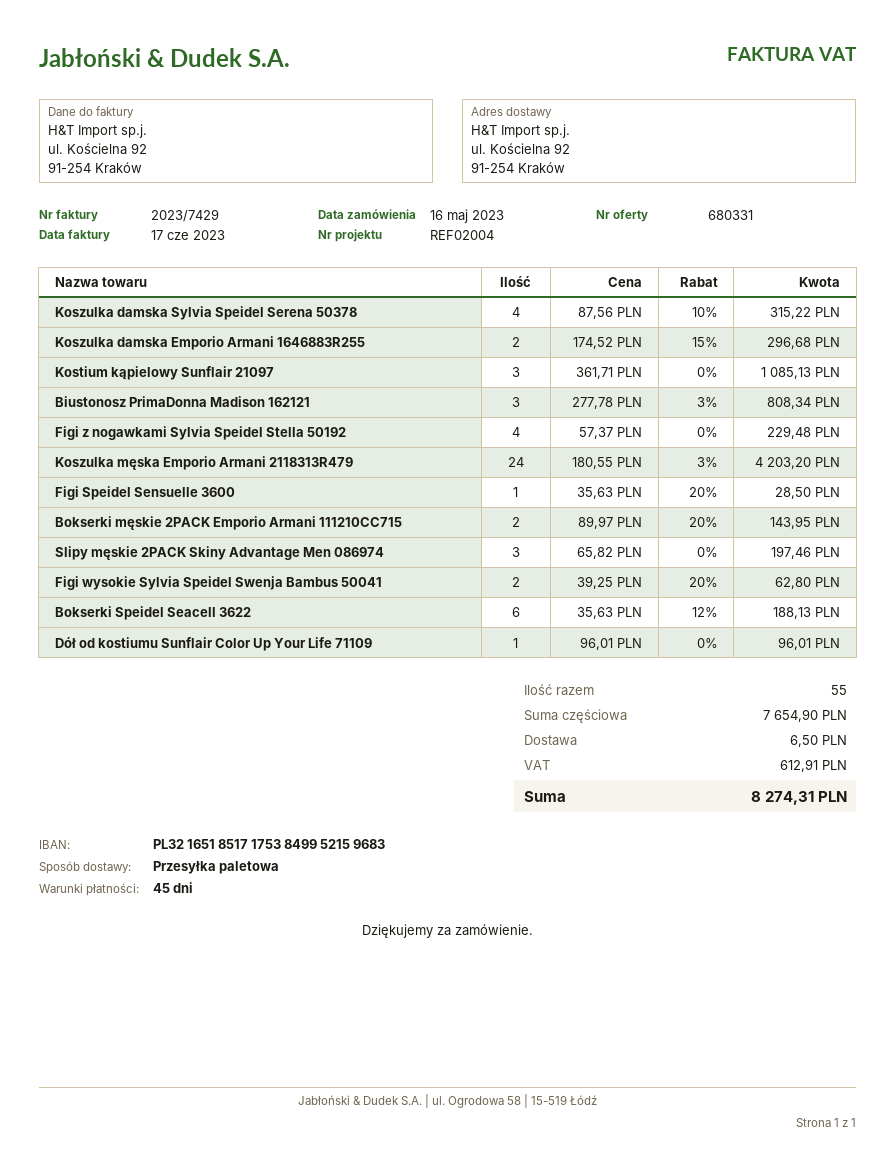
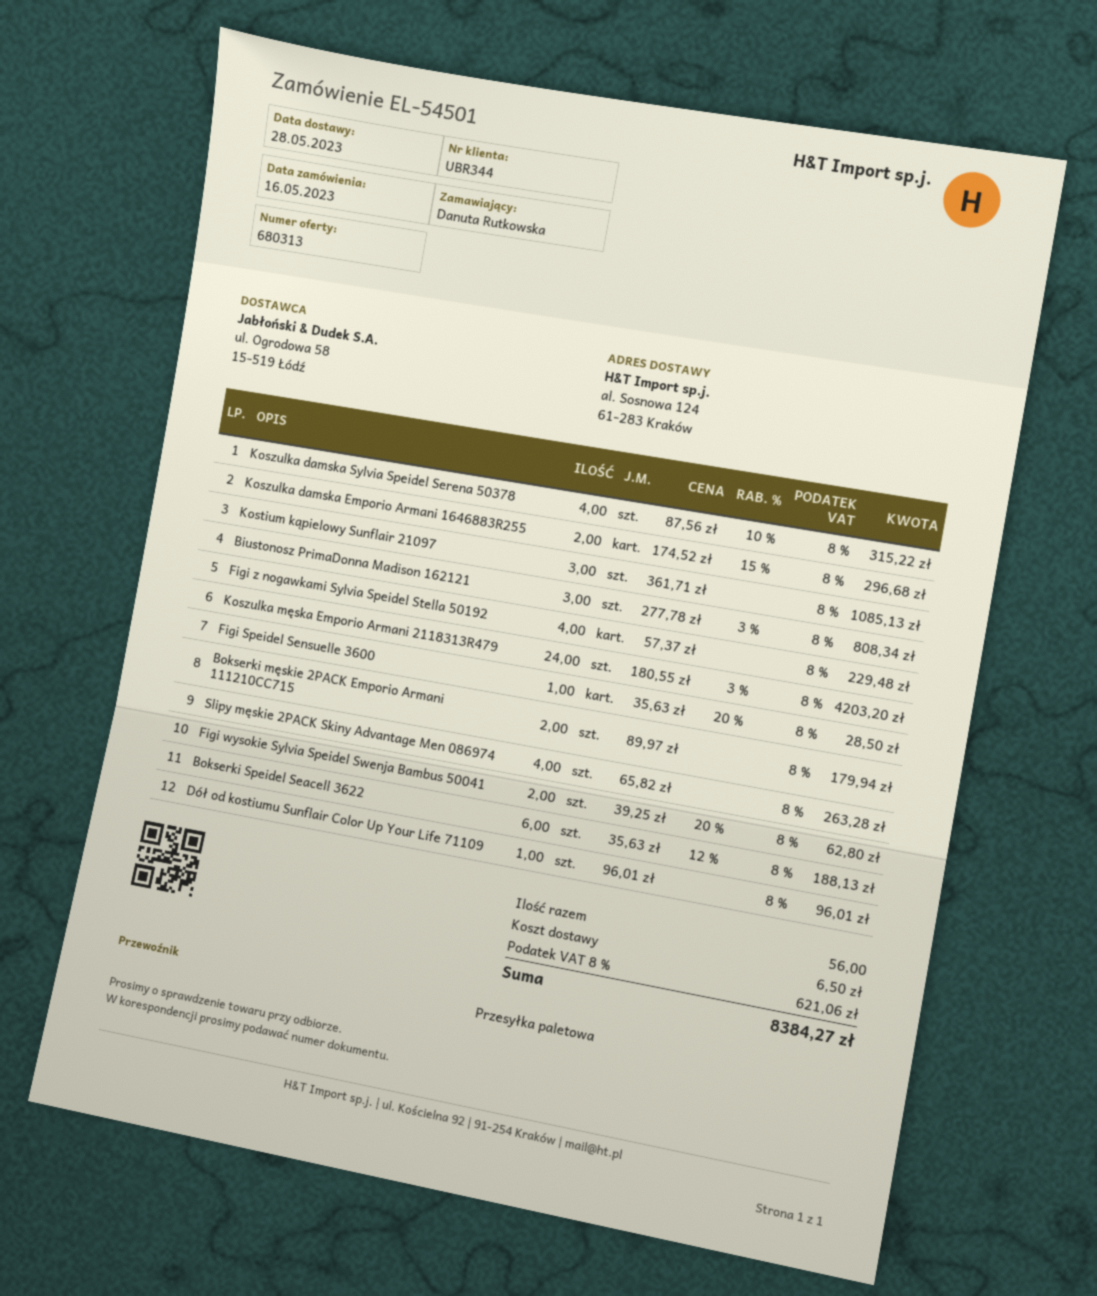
quote number: 680331 -> 680313
ship to: ul. Kościelna 92, 91-254 Kraków -> al. Sosnowa 124, 61-283 Kraków
Bokserki męskie 2PACK Emporio Armani 111210CC715: 2 x 89.97 - 20% = 143.95 -> 2 x 89.97 = 179.94
Slipy męskie 2PACK Skiny Advantage Men 086974: 3 x 65.82 = 197.46 -> 4 x 65.82 = 263.28
total quantity: 55 -> 56
tax: 612.91 -> 621.06
total: 8274.31 -> 8384.27

